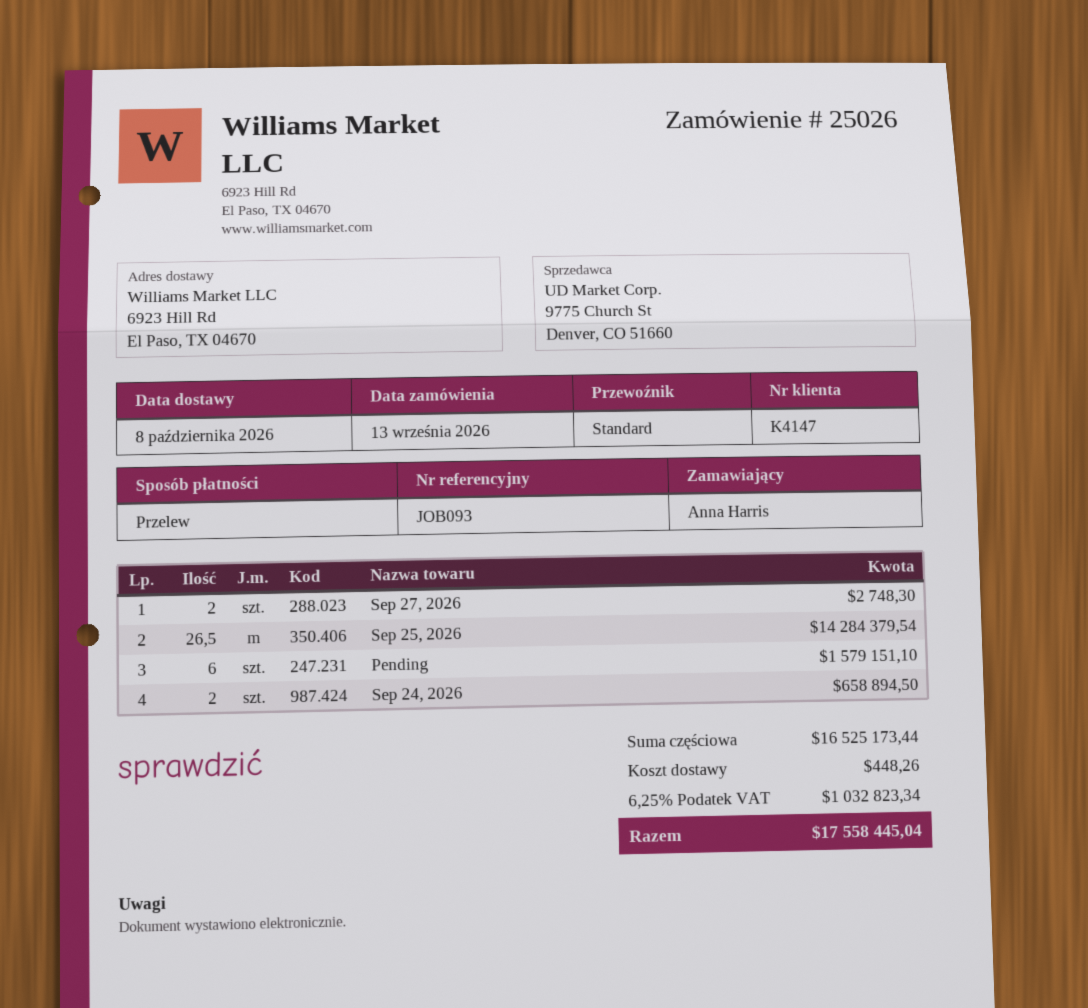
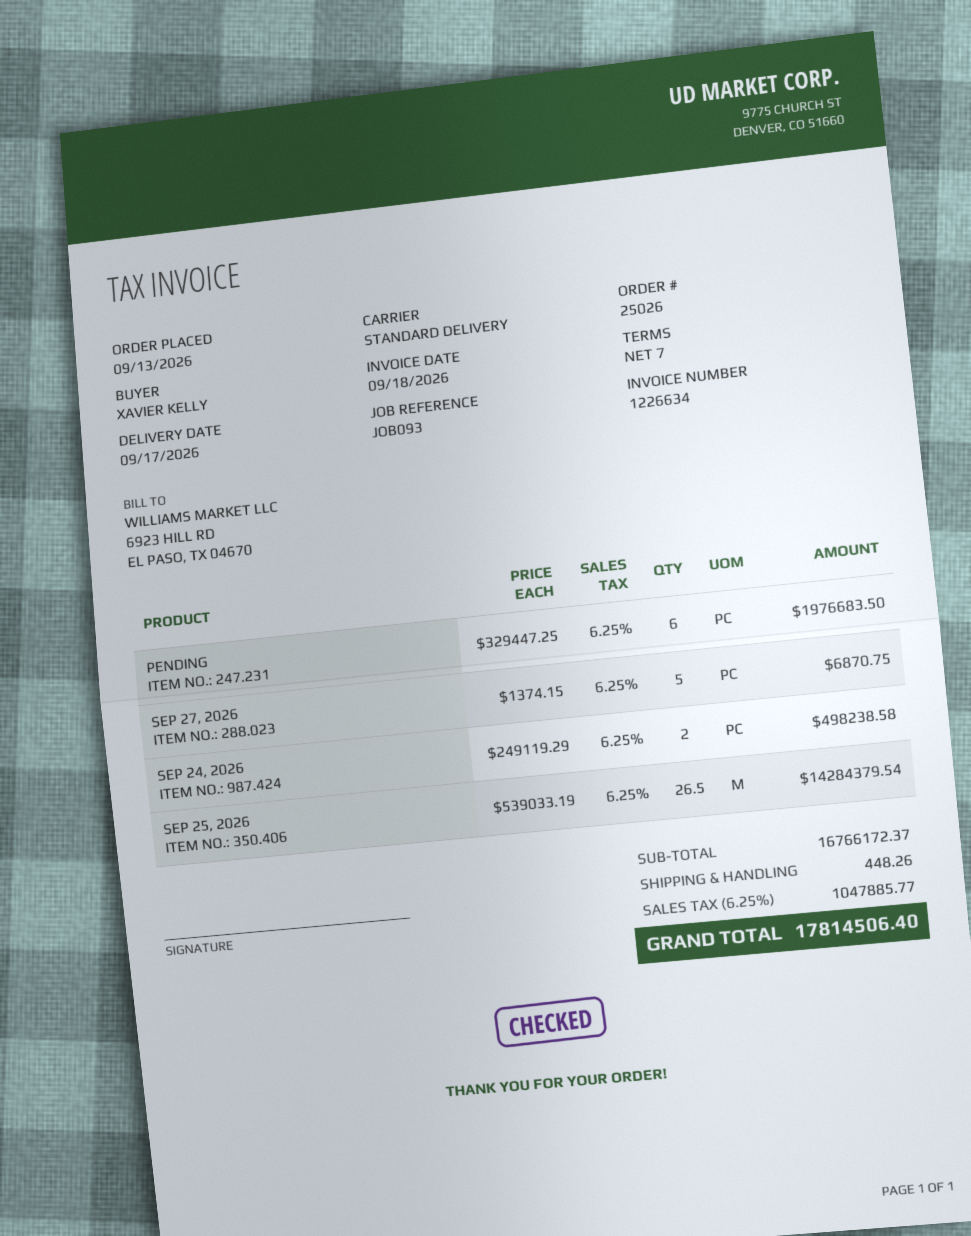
delivery date: 2026-10-08 -> 2026-09-17
ordered by: Anna Harris -> XAVIER KELLY
Sep 27, 2026: 2 for 2748.30 -> 5 for 6870.75
Pending: 6 for 1579151.10 -> 6 for 1976683.50
Sep 24, 2026: 2 for 658894.50 -> 2 for 498238.58
subtotal: 16525173.44 -> 16766172.37
tax: 6.25% = 1032823.34 -> 6.25% = 1047885.77
total: 17558445.04 -> 17814506.40

